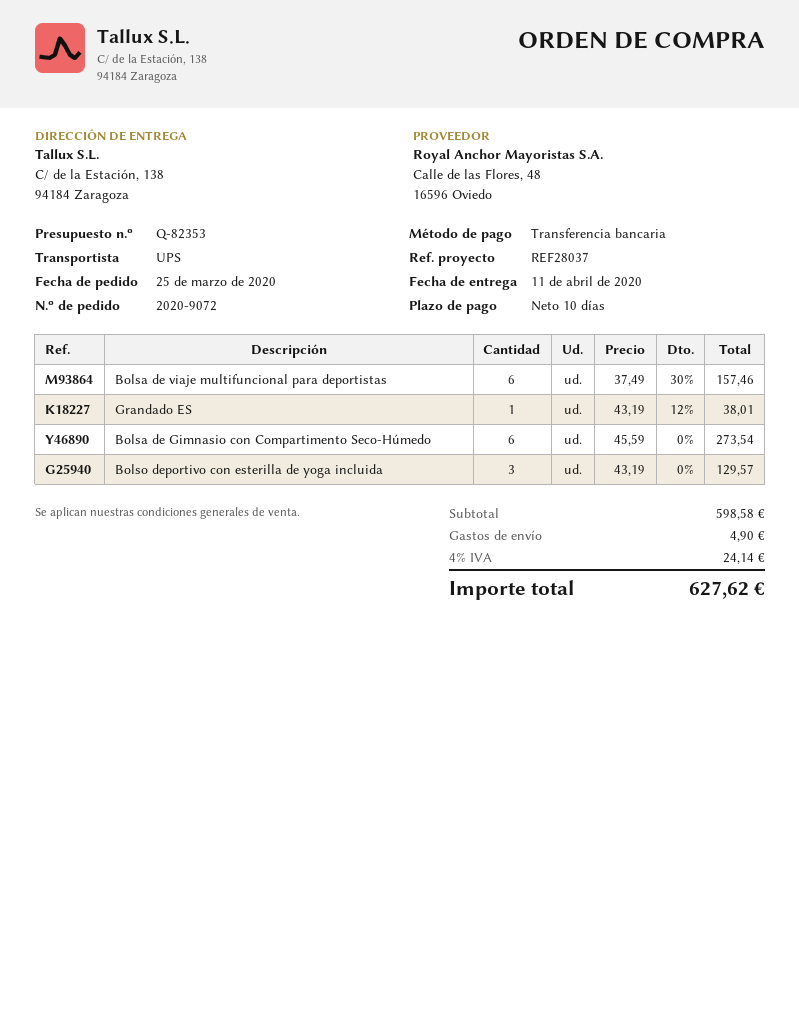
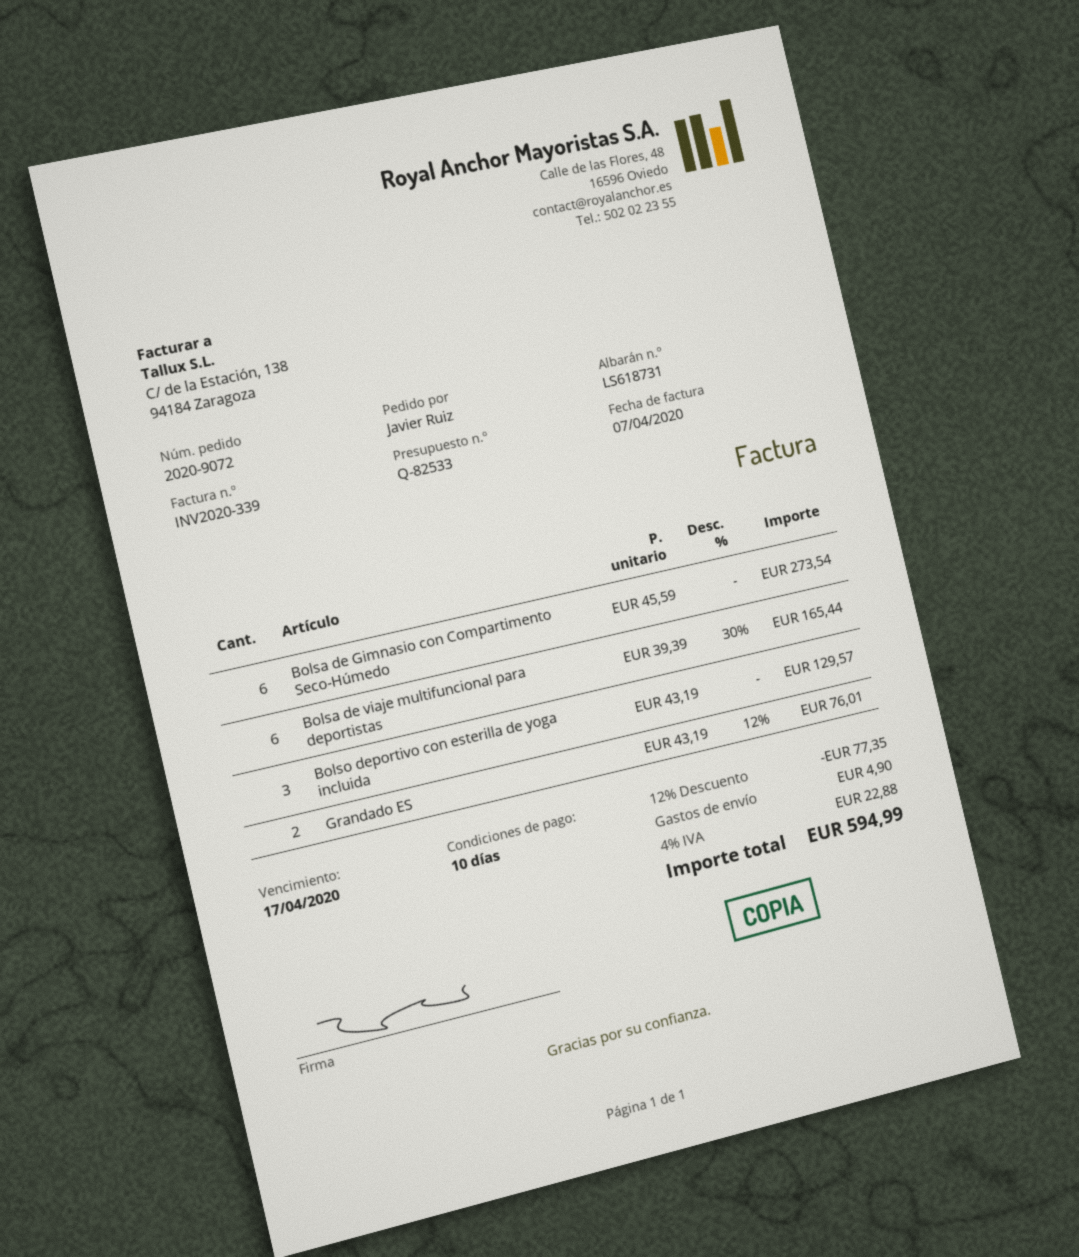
quote number: Q-82353 -> Q-82533
Bolsa de viaje multifuncional para deportistas: 6 x 37.49 - 30% = 157.46 -> 6 x 39.39 - 30% = 165.44
Grandado ES: 1 x 43.19 - 12% = 38.01 -> 2 x 43.19 - 12% = 76.01
discount: none -> 12% = 77.35
tax: 4% = 24.14 -> 4% = 22.88
total: 627.62 -> 594.99

